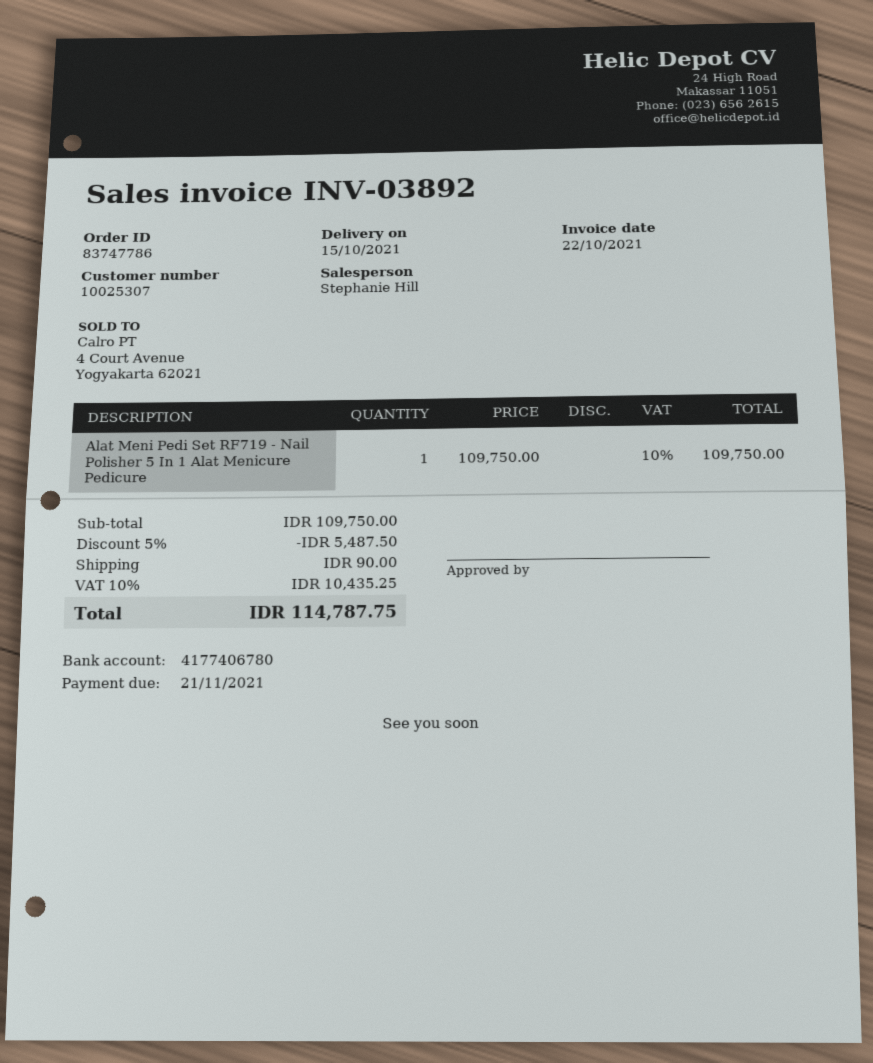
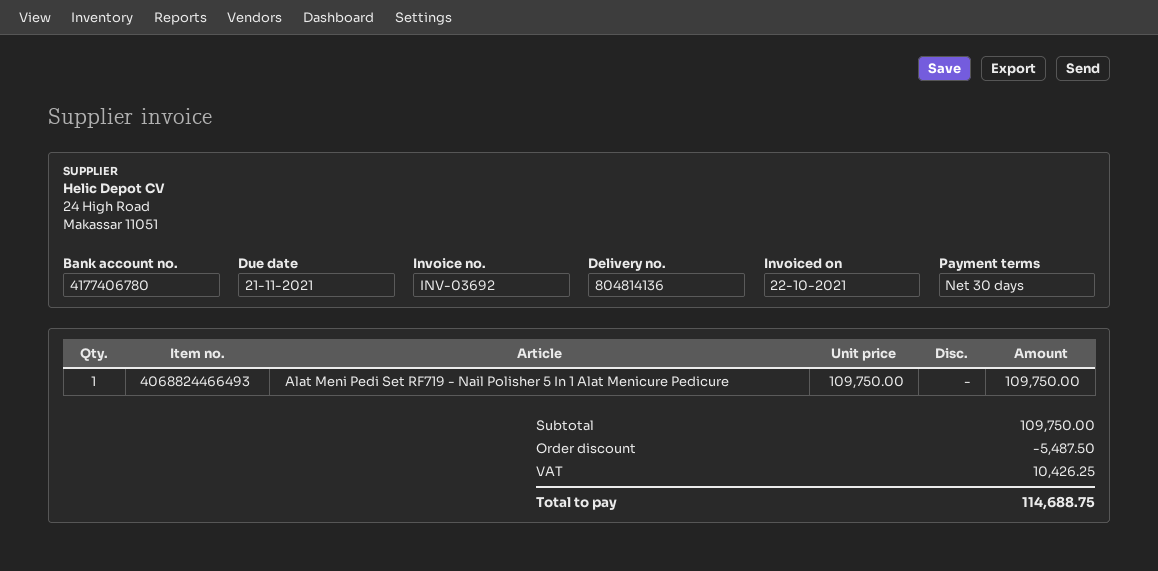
invoice number: INV-03892 -> INV-03692
shipping: 90.00 -> none
tax: 10435.25 -> 10426.25
total: 114787.75 -> 114688.75

